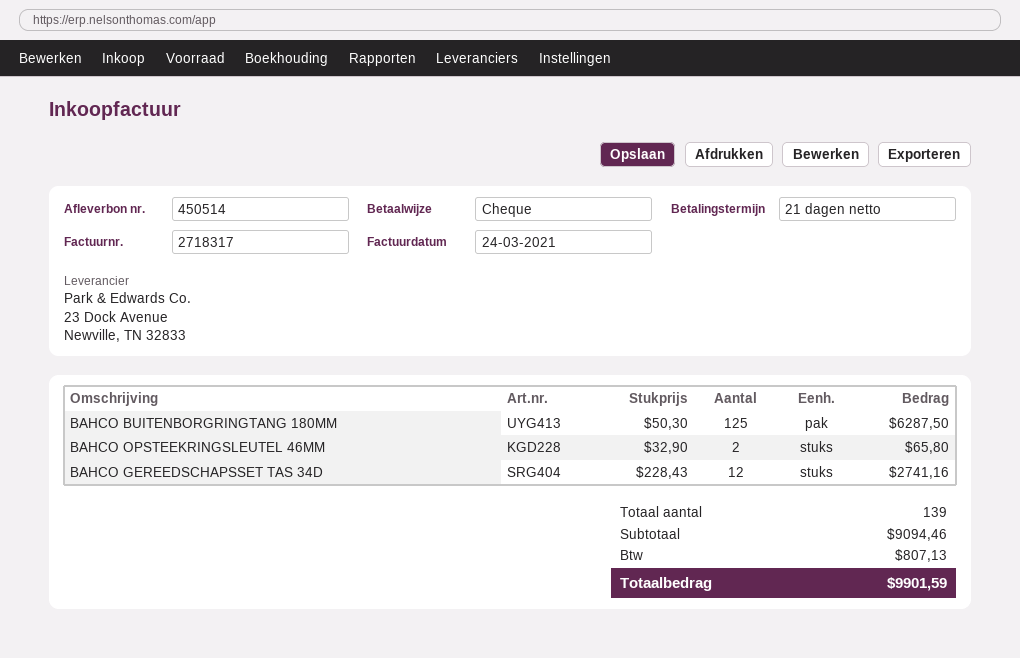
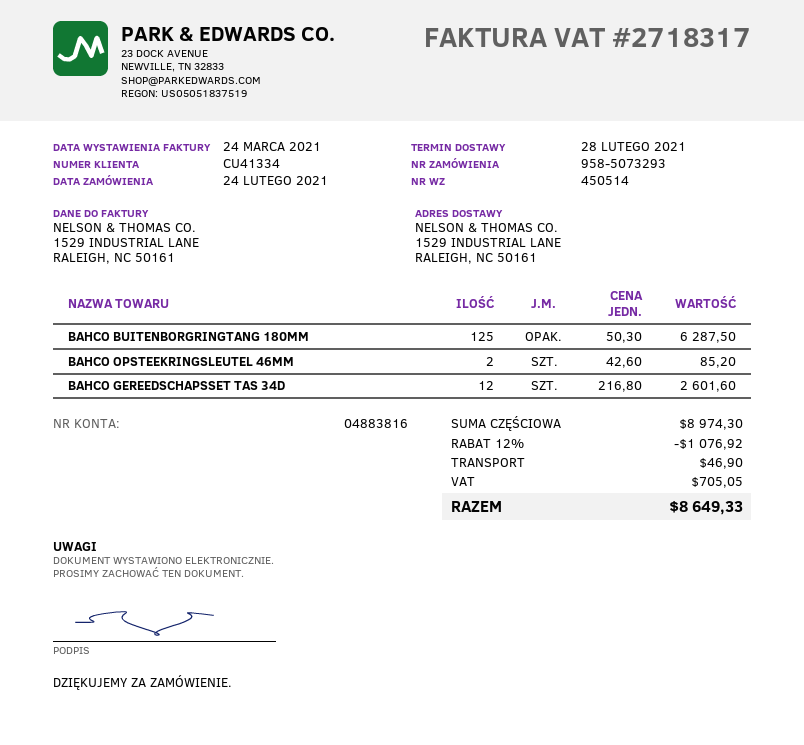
BAHCO OPSTEEKRINGSLEUTEL 46MM: 2 x 32.90 = 65.80 -> 2 x 42.60 = 85.20
BAHCO GEREEDSCHAPSSET TAS 34D: 12 x 228.43 = 2741.16 -> 12 x 216.80 = 2601.60
subtotal: 9094.46 -> 8974.30
discount: none -> 12% = 1076.92
shipping: none -> 46.90
tax: 807.13 -> 705.05
total: 9901.59 -> 8649.33

